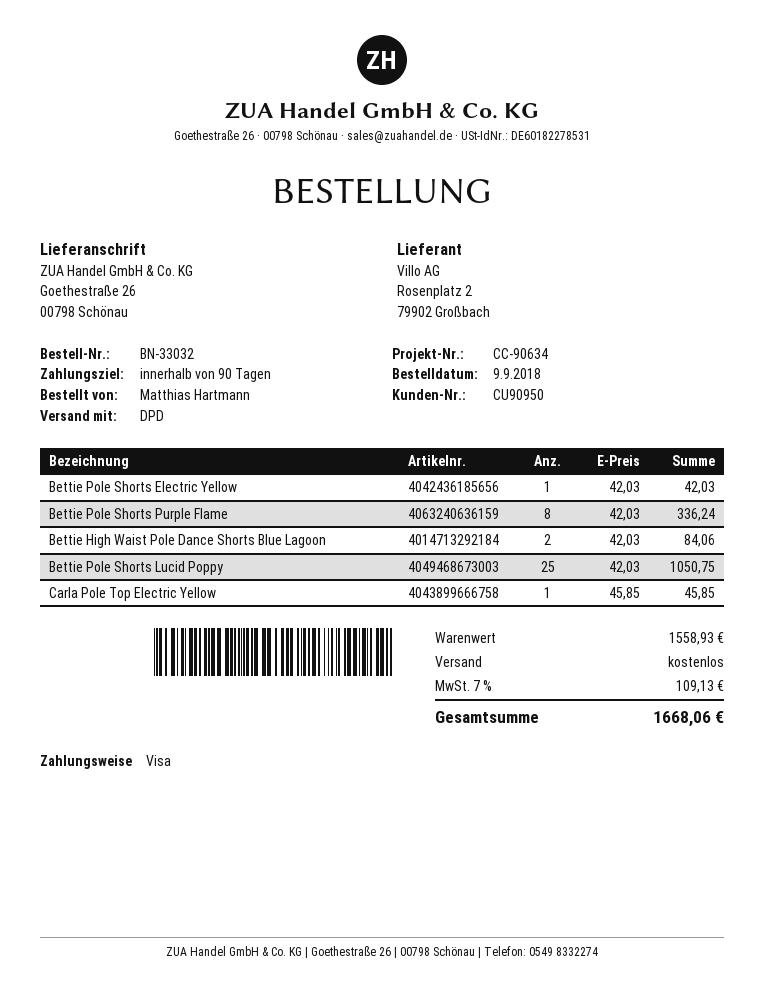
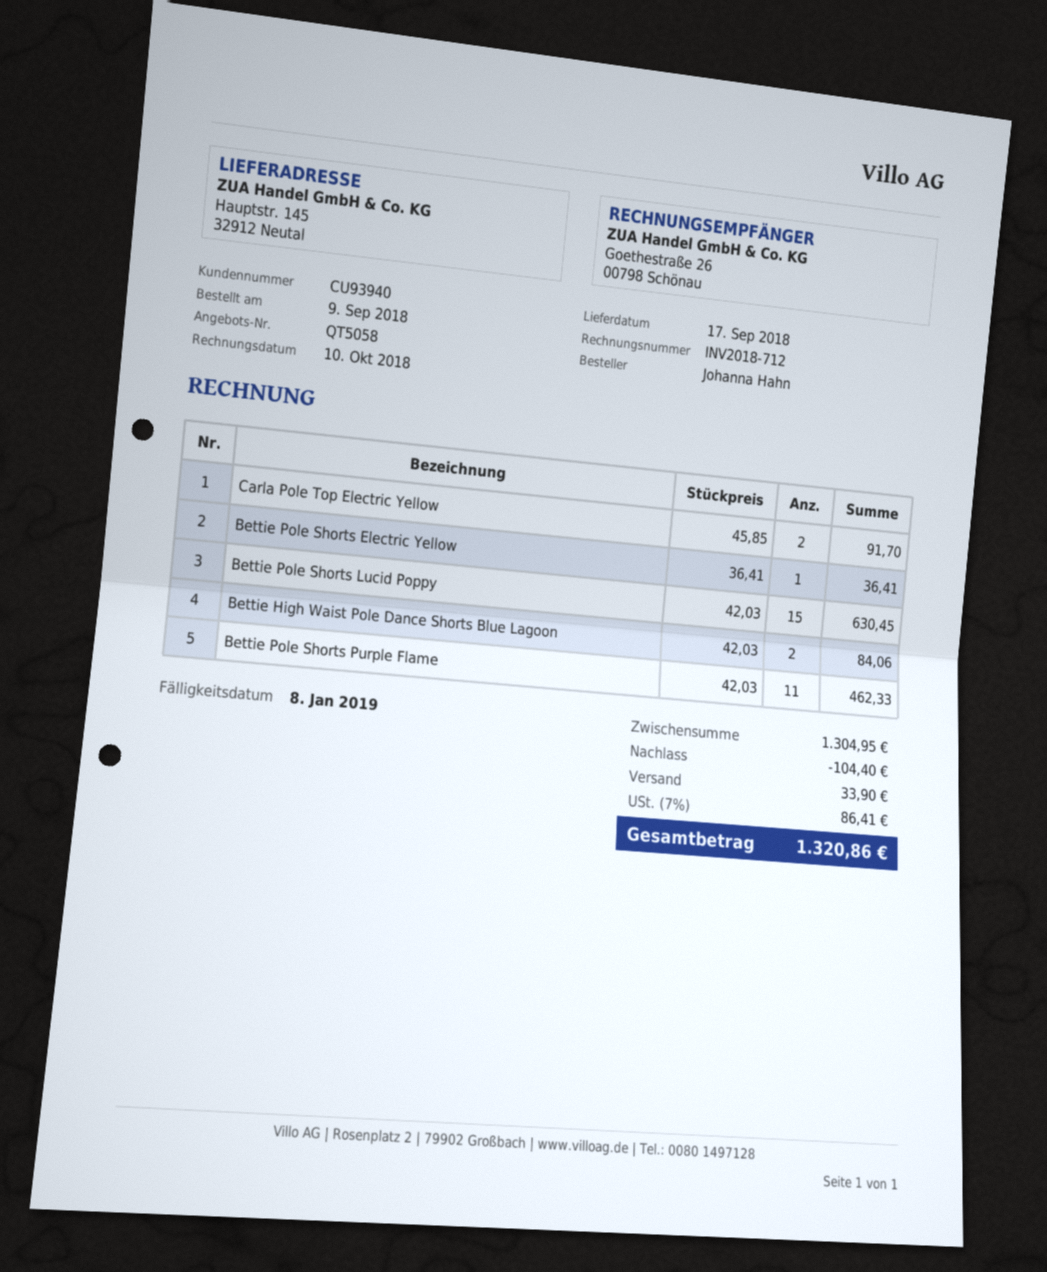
customer number: CU90950 -> CU93940
ordered by: Matthias Hartmann -> Johanna Hahn
ship to: Goethestraße 26, 00798 Schönau -> Hauptstr. 145, 32912 Neutal
Bettie Pole Shorts Electric Yellow: 1 x 42.03 = 42.03 -> 1 x 36.41 = 36.41
Bettie Pole Shorts Purple Flame: 8 x 42.03 = 336.24 -> 11 x 42.03 = 462.33
Bettie Pole Shorts Lucid Poppy: 25 x 42.03 = 1050.75 -> 15 x 42.03 = 630.45
Carla Pole Top Electric Yellow: 1 x 45.85 = 45.85 -> 2 x 45.85 = 91.70
subtotal: 1558.93 -> 1304.95
discount: none -> 104.40
shipping: 0.00 -> 33.90
tax: 7% = 109.13 -> 7% = 86.41
total: 1668.06 -> 1320.86

